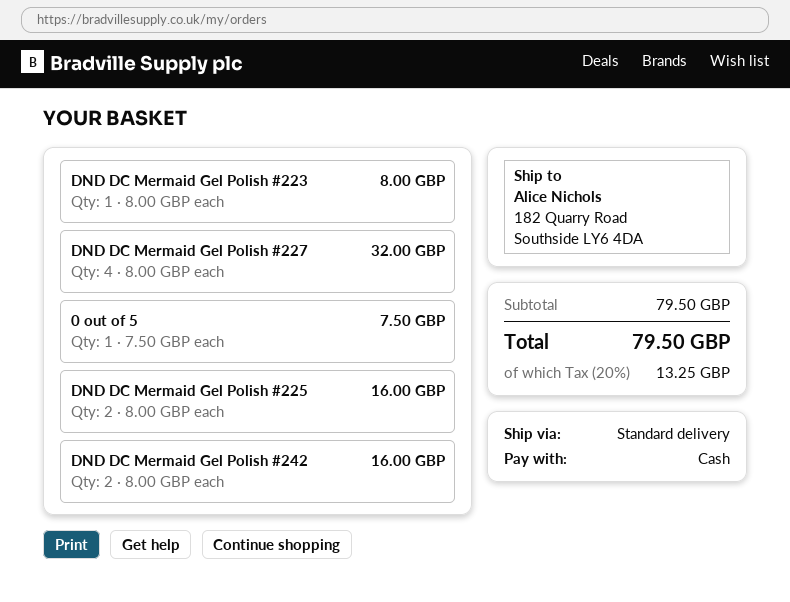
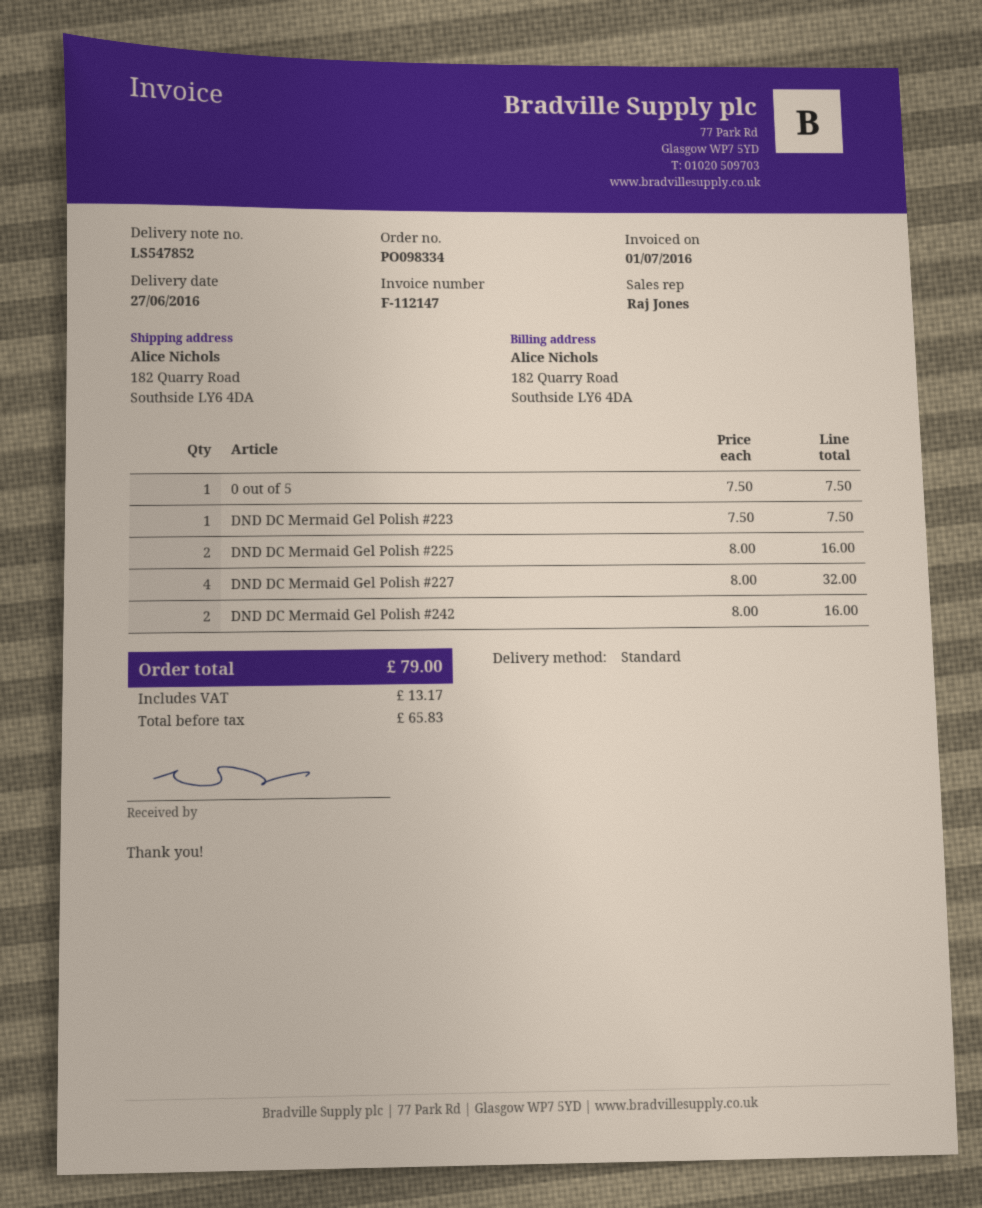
DND DC Mermaid Gel Polish #223: 1 x 8.00 = 8.00 -> 1 x 7.50 = 7.50
tax: 13.25 -> 13.17
total: 79.50 -> 79.00

